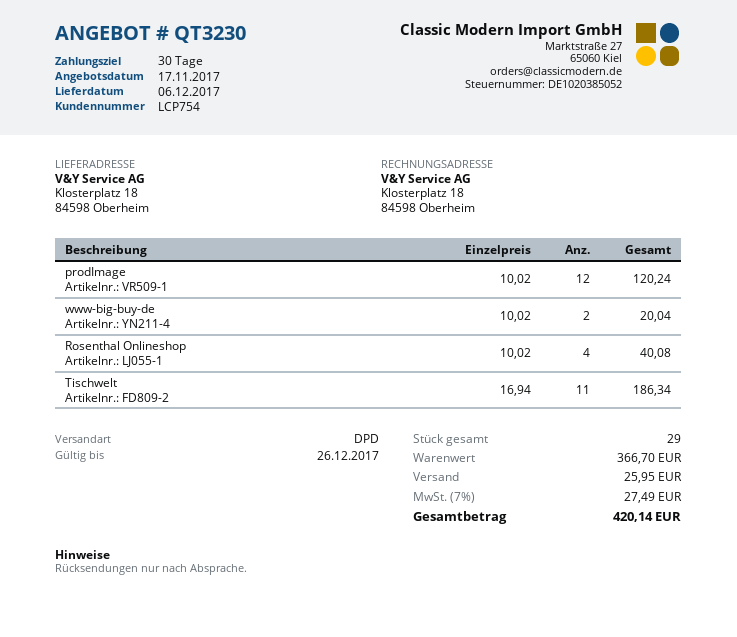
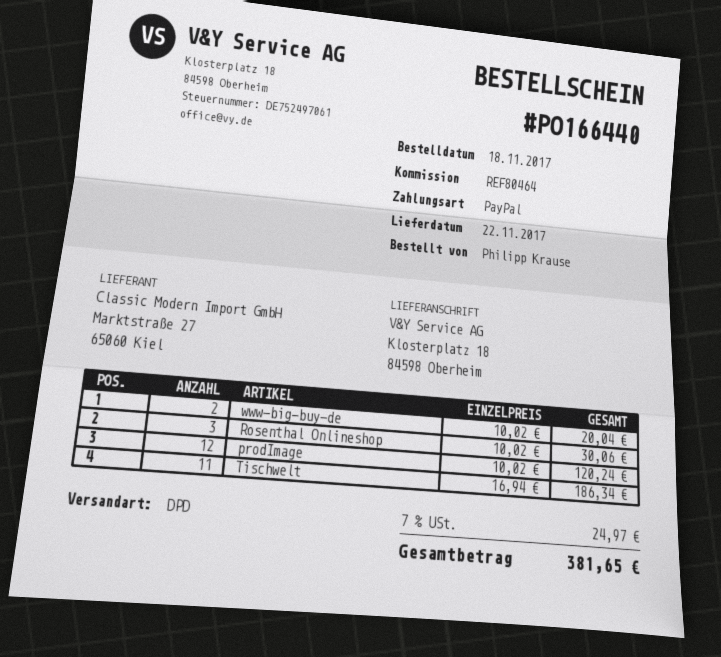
delivery date: 2017-12-06 -> 2017-11-22
Rosenthal Onlineshop: 4 x 10.02 = 40.08 -> 3 x 10.02 = 30.06
shipping: 25.95 -> none
tax: 7% = 27.49 -> 7% = 24.97
total: 420.14 -> 381.65

